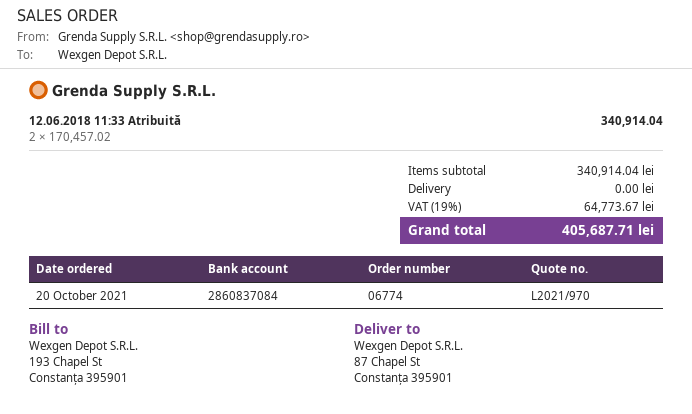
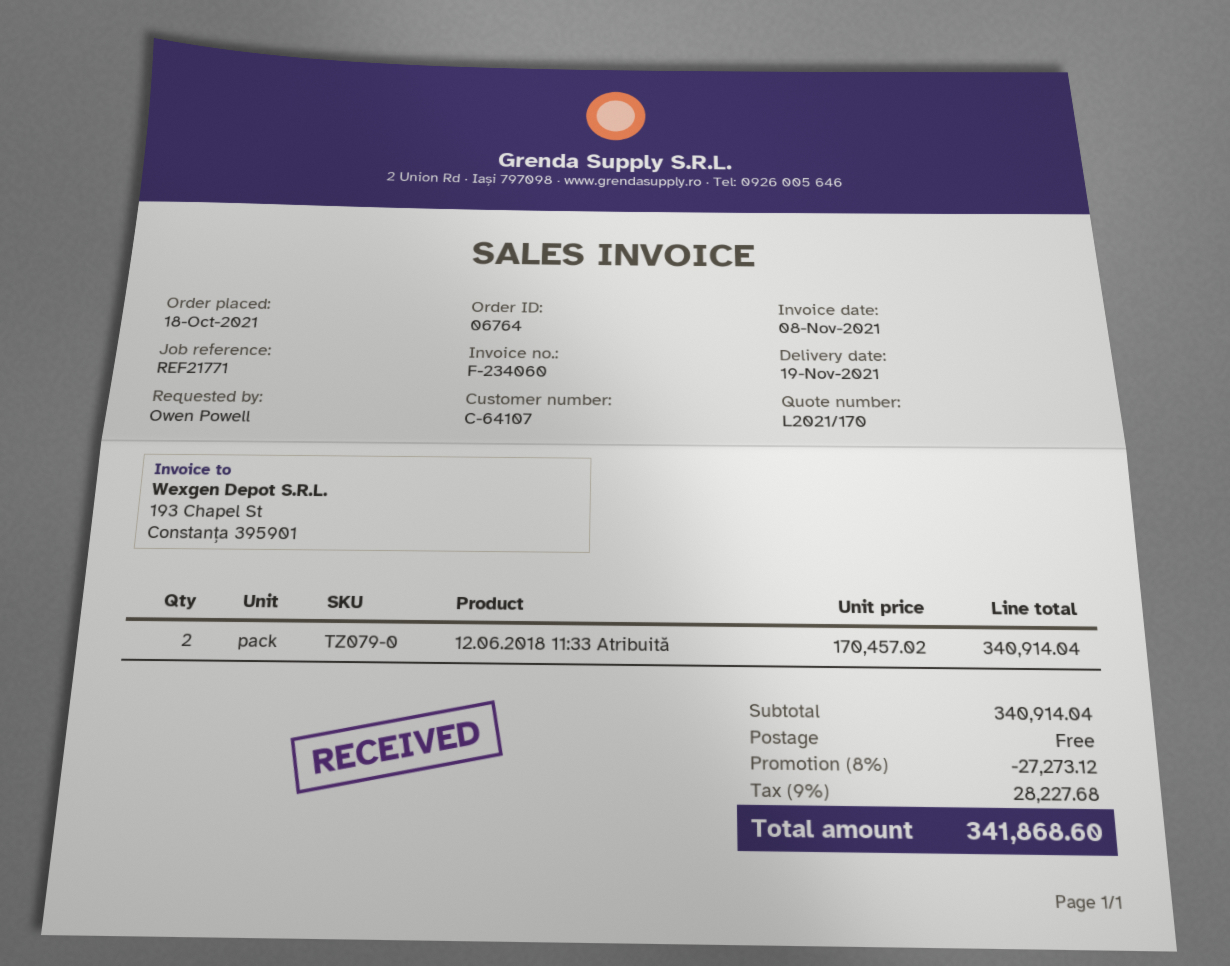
quote number: L2021/970 -> L2021/170
order number: 06774 -> 06764
order date: 2021-10-20 -> 2021-10-18
discount: none -> 8% = 27273.12
tax: 19% = 64773.67 -> 9% = 28227.68
total: 405687.71 -> 341868.60

